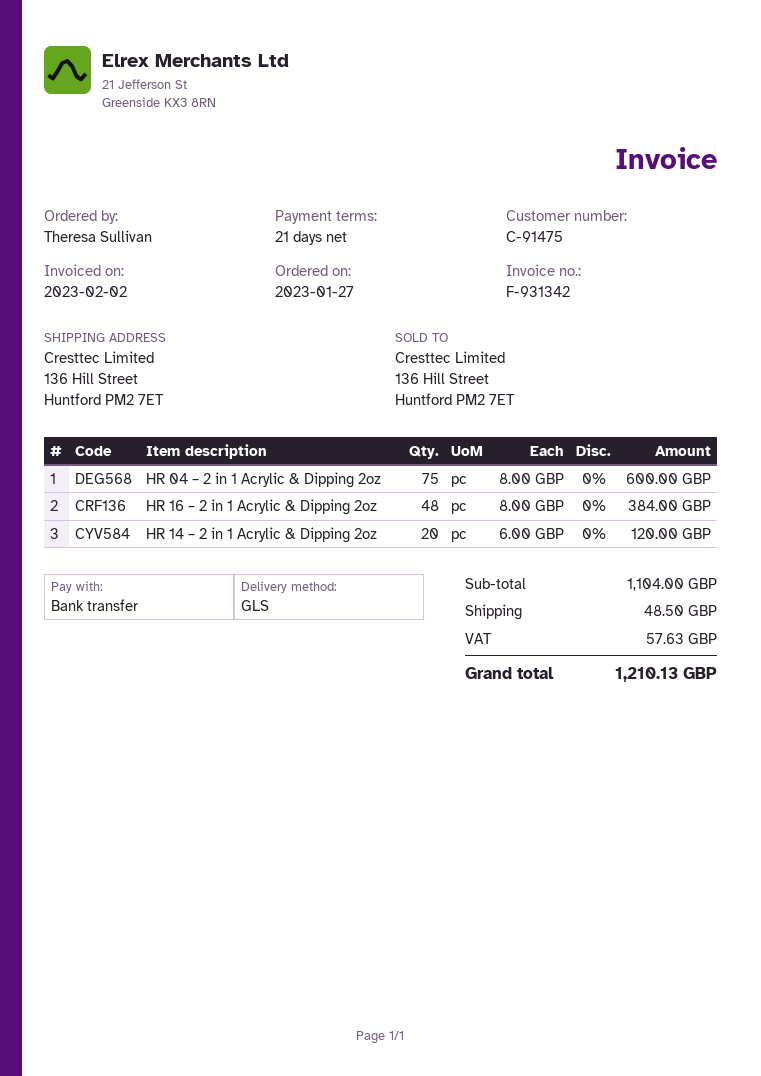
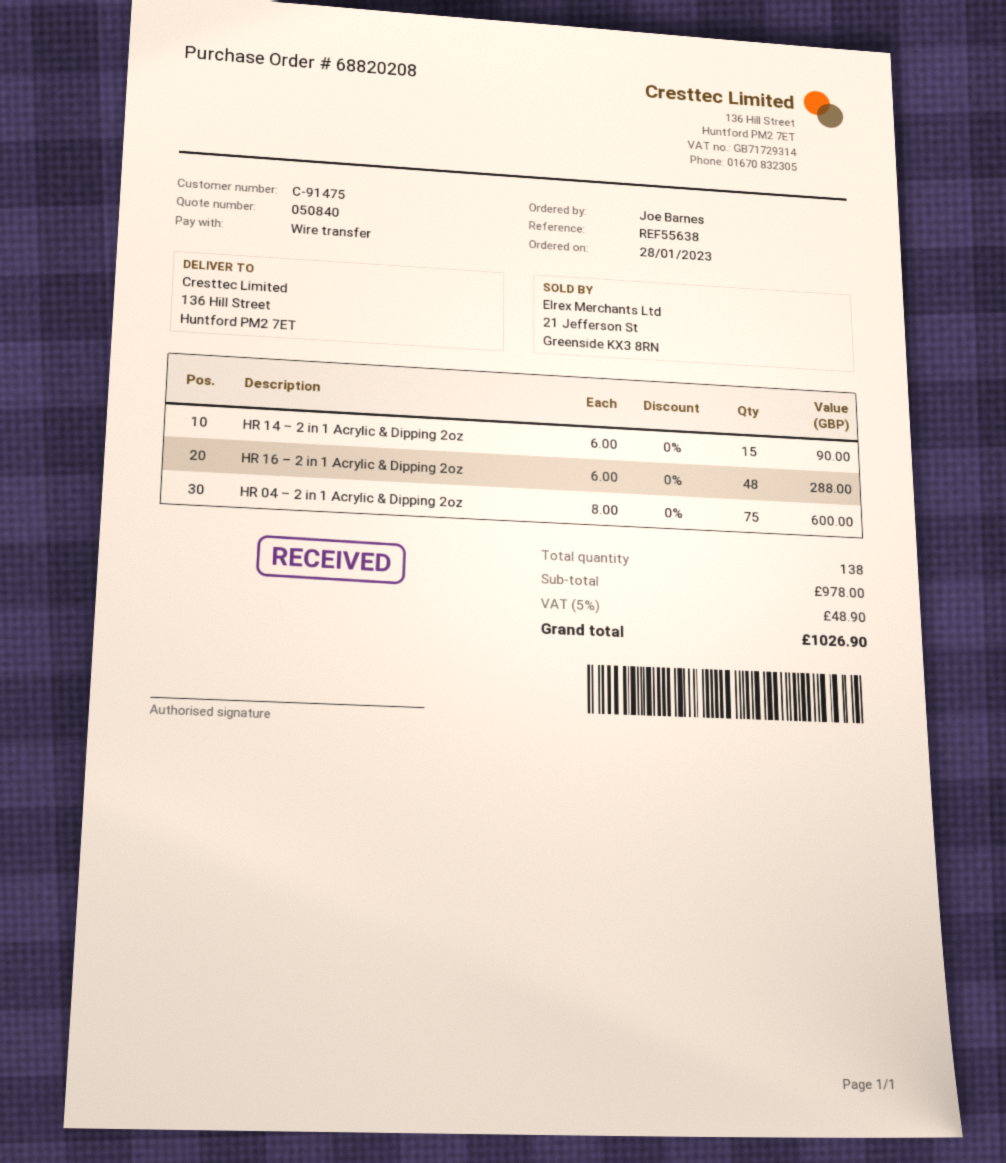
order date: 2023-01-27 -> 2023-01-28
ordered by: Theresa Sullivan -> Joe Barnes
HR 16 – 2 in 1 Acrylic & Dipping 2oz: 48 x 8.00 = 384.00 -> 48 x 6.00 = 288.00
HR 14 – 2 in 1 Acrylic & Dipping 2oz: 20 x 6.00 = 120.00 -> 15 x 6.00 = 90.00
subtotal: 1104.00 -> 978.00
shipping: 48.50 -> none
tax: 57.63 -> 48.90
total: 1210.13 -> 1026.90

